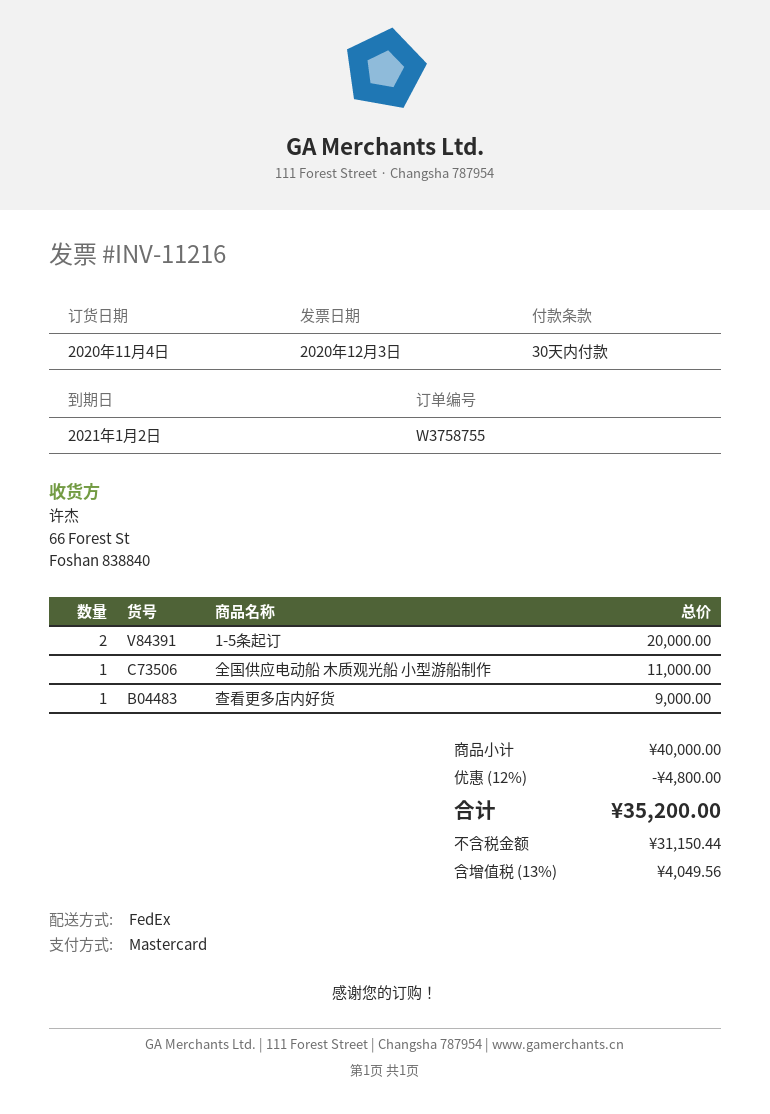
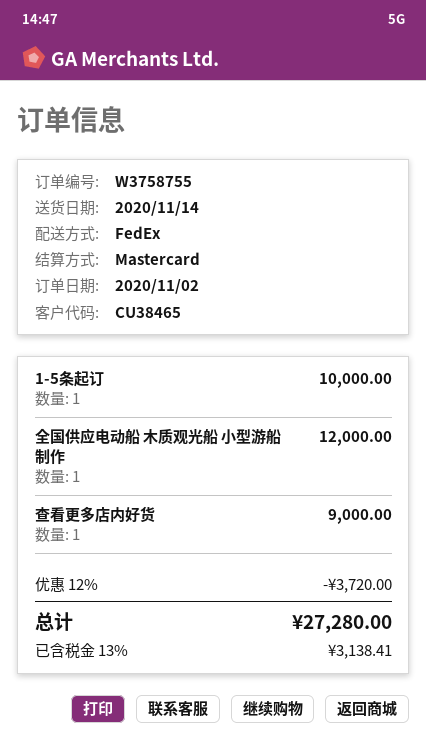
order date: 2020-11-04 -> 2020-11-02
1-5条起订: 2 for 20000.00 -> 1 for 10000.00
全国供应电动船 木质观光船 小型游船制作: 1 for 11000.00 -> 1 for 12000.00
discount: 12% = 4800.00 -> 12% = 3720.00
tax: 13% = 4049.56 -> 13% = 3138.41
total: 35200.00 -> 27280.00

